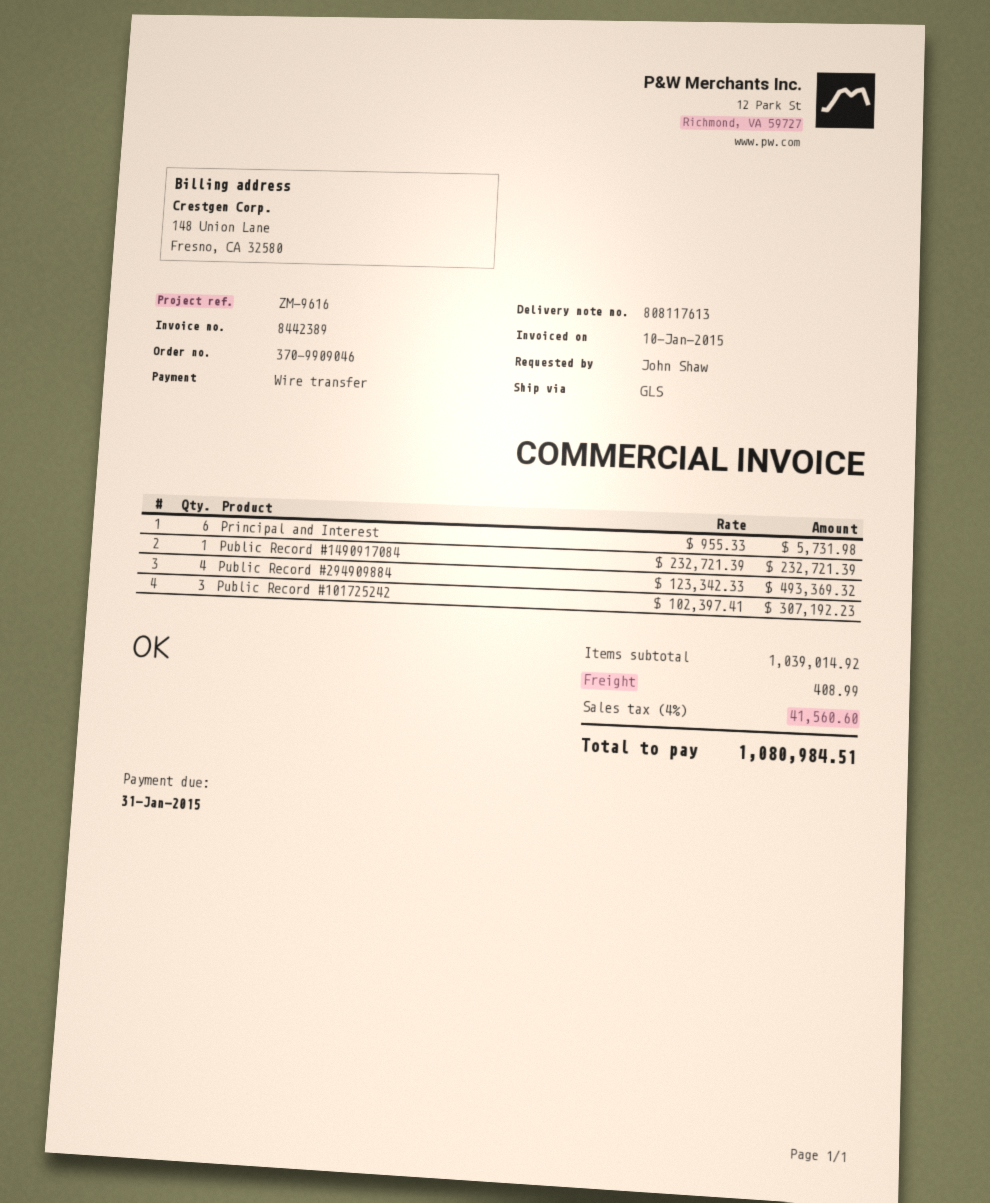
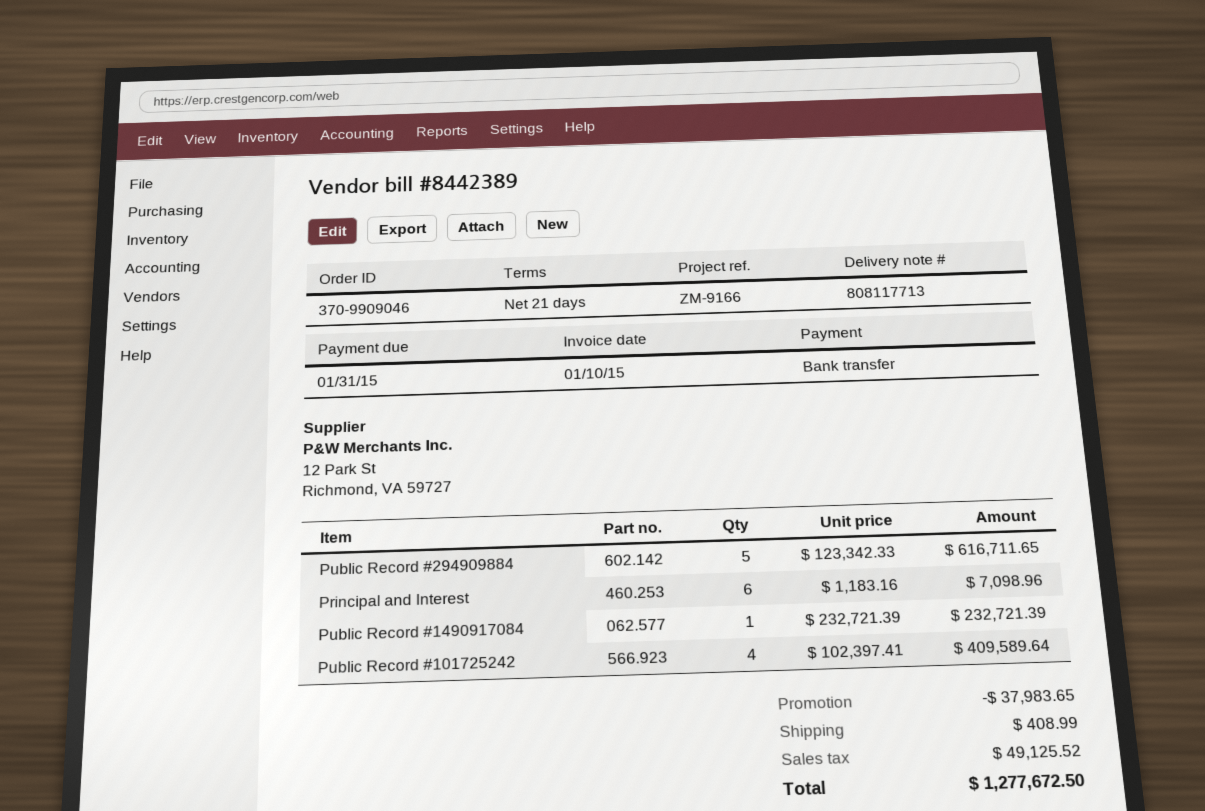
delivery note number: 808117613 -> 808117713
reference: ZM-9616 -> ZM-9166
Principal and Interest: 6 x 955.33 = 5731.98 -> 6 x 1183.16 = 7098.96
Public Record #294909884: 4 x 123342.33 = 493369.32 -> 5 x 123342.33 = 616711.65
Public Record #101725242: 3 x 102397.41 = 307192.23 -> 4 x 102397.41 = 409589.64
discount: none -> 37983.65
tax: 41560.60 -> 49125.52
total: 1080984.51 -> 1277672.50

